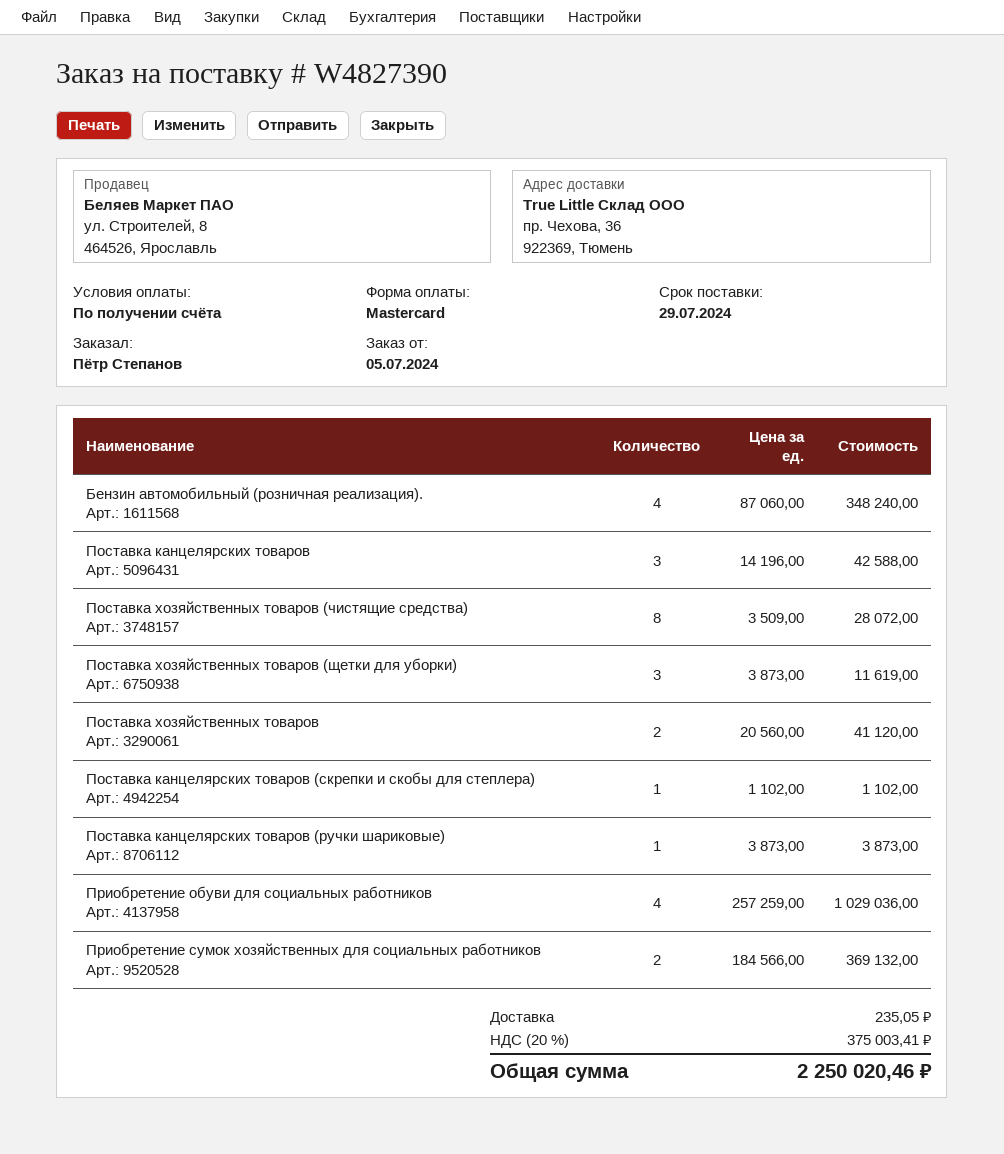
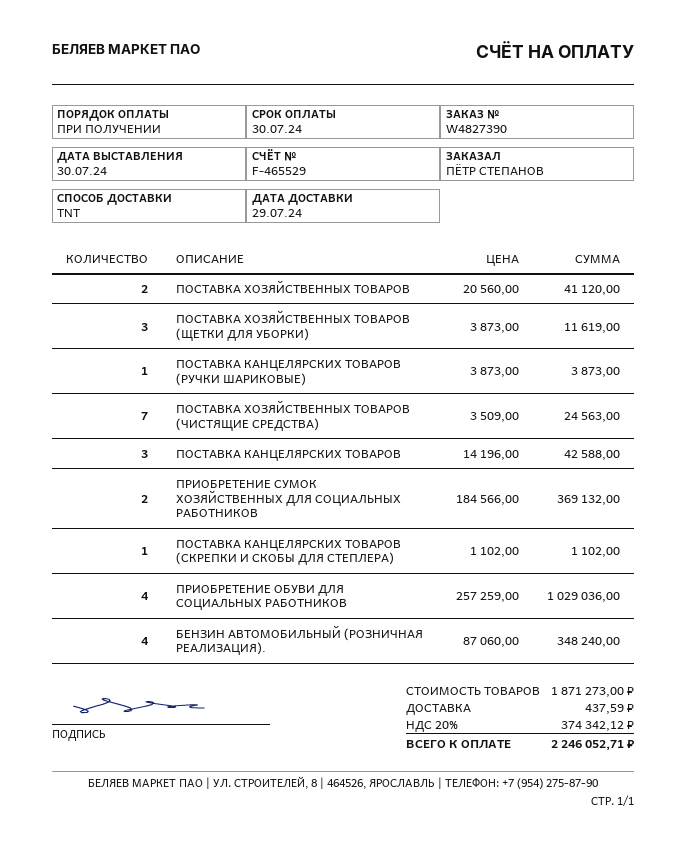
Поставка хозяйственных товаров (чистящие средства): 8 x 3509.00 = 28072.00 -> 7 x 3509.00 = 24563.00
shipping: 235.05 -> 437.59
tax: 20% = 375003.41 -> 20% = 374342.12
total: 2250020.46 -> 2246052.71

